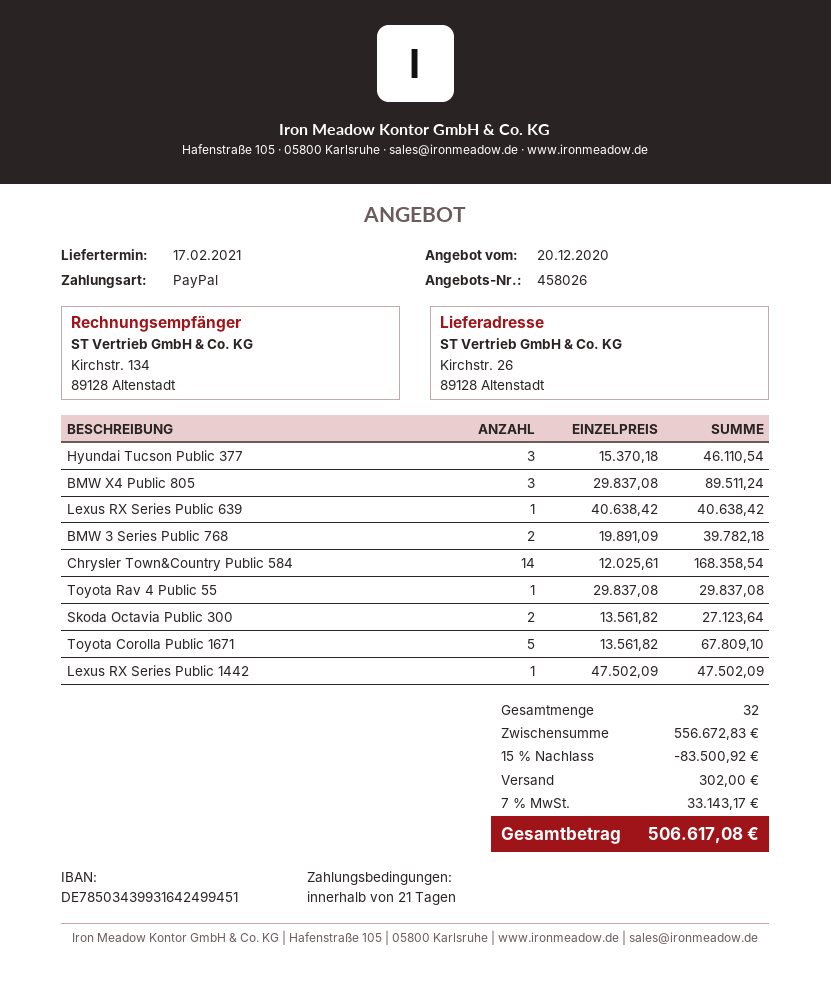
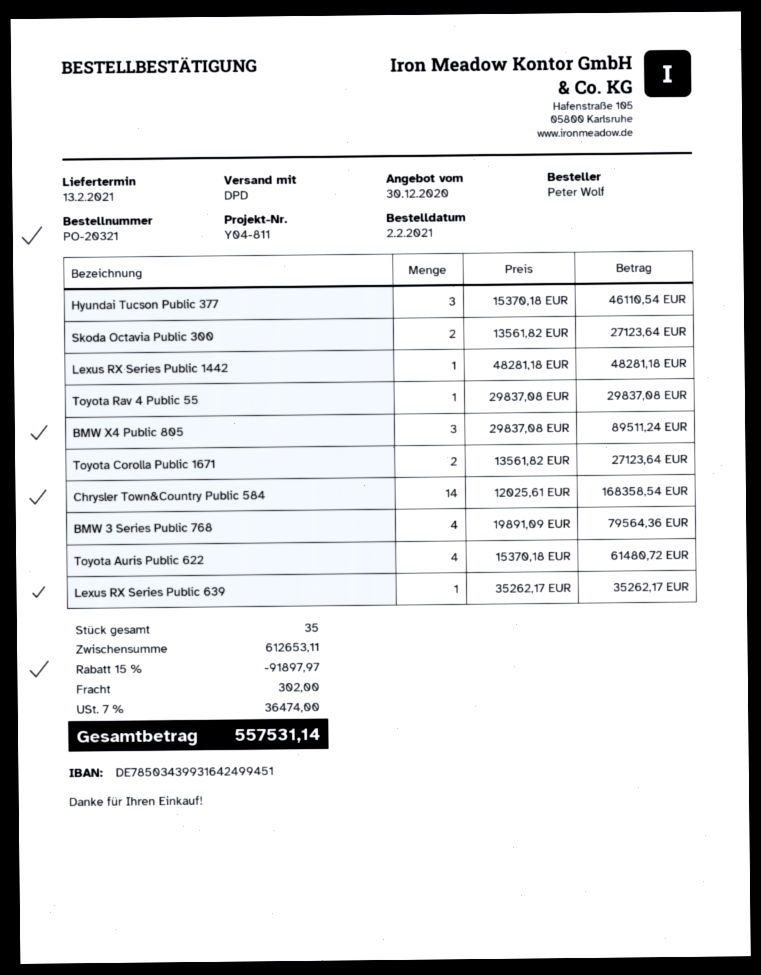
quote date: 2020-12-20 -> 2020-12-30
delivery date: 2021-02-17 -> 2021-02-13
Lexus RX Series Public 639: 1 x 40638.42 = 40638.42 -> 1 x 35262.17 = 35262.17
BMW 3 Series Public 768: 2 x 19891.09 = 39782.18 -> 4 x 19891.09 = 79564.36
Toyota Corolla Public 1671: 5 x 13561.82 = 67809.10 -> 2 x 13561.82 = 27123.64
Lexus RX Series Public 1442: 1 x 47502.09 = 47502.09 -> 1 x 48281.18 = 48281.18
Toyota Auris Public 622: none -> 4 x 15370.18 = 61480.72
total quantity: 32 -> 35
subtotal: 556672.83 -> 612653.11
discount: 15% = 83500.92 -> 15% = 91897.97
tax: 7% = 33143.17 -> 7% = 36474.00
total: 506617.08 -> 557531.14

